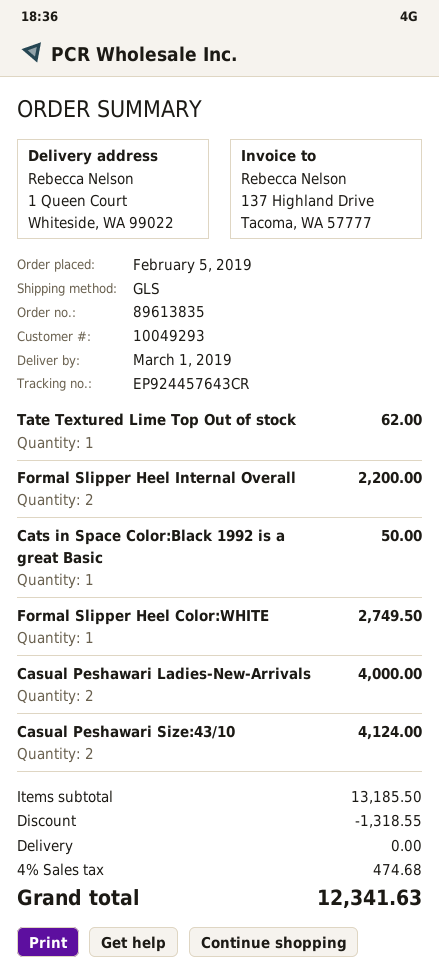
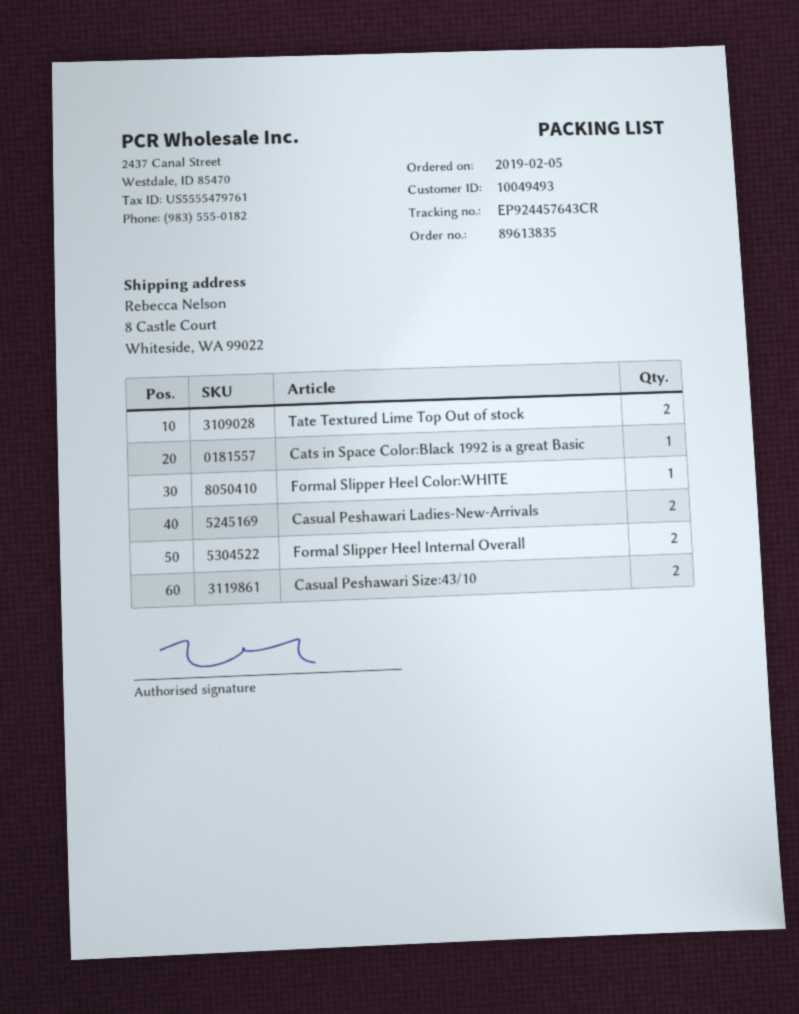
customer number: 10049293 -> 10049493
ship to: 1 Queen Court, Whiteside, WA 99022 -> 8 Castle Court, Whiteside, WA 99022
Tate Textured Lime Top Out of stock: 1 -> 2

